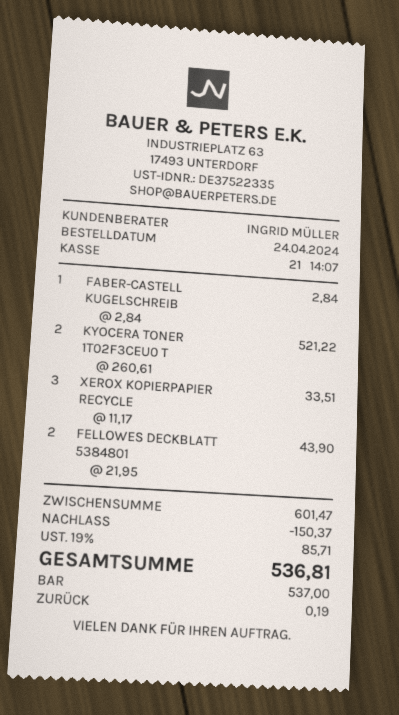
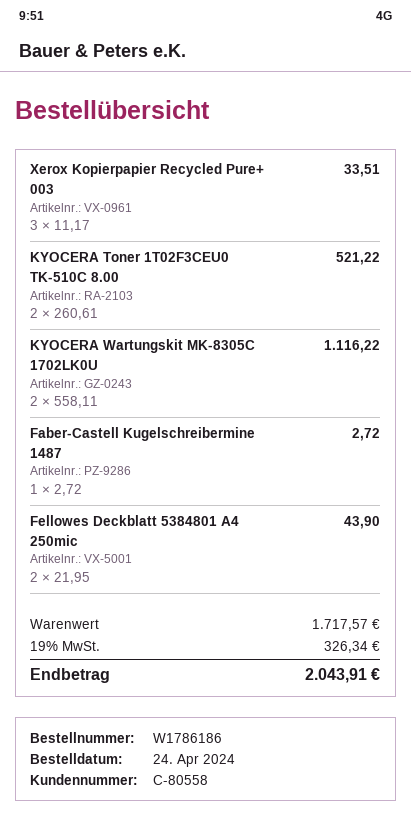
FABER-CASTELL KUGELSCHREIB: 1 x 2.84 = 2.84 -> 1 x 2.72 = 2.72
KYOCERA Wartungskit MK-8305C 1702LK0U: none -> 2 x 558.11 = 1116.22
subtotal: 601.47 -> 1717.57
discount: 150.37 -> none
tax: 19% = 85.71 -> 19% = 326.34
total: 536.81 -> 2043.91

